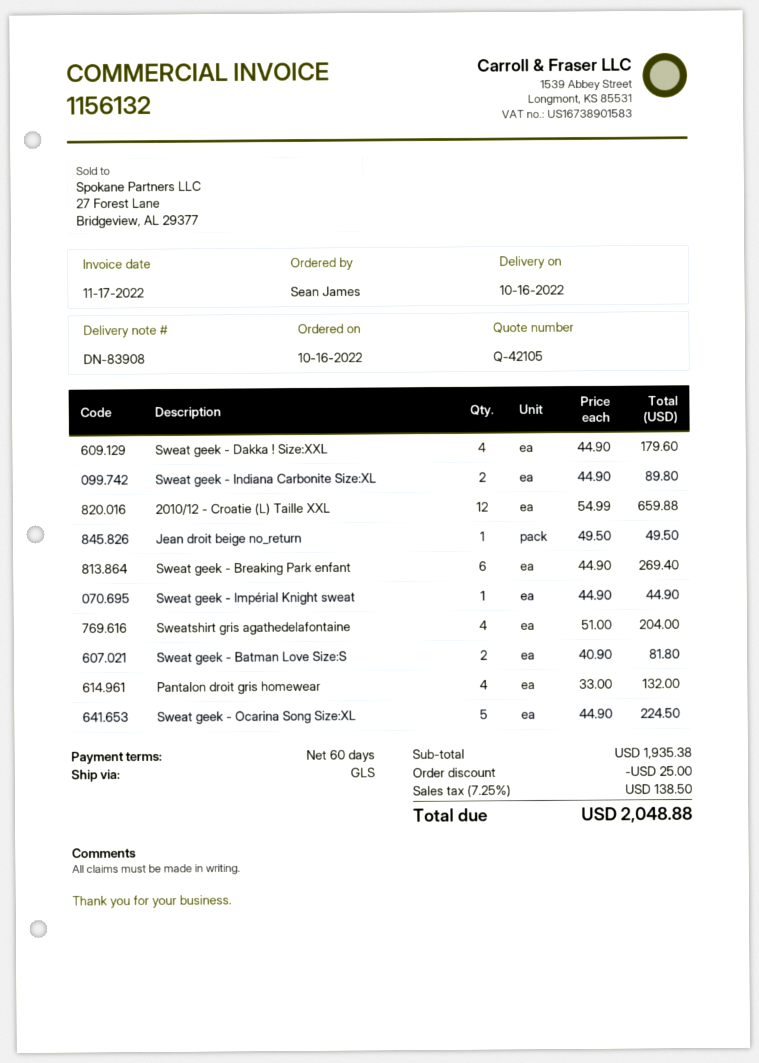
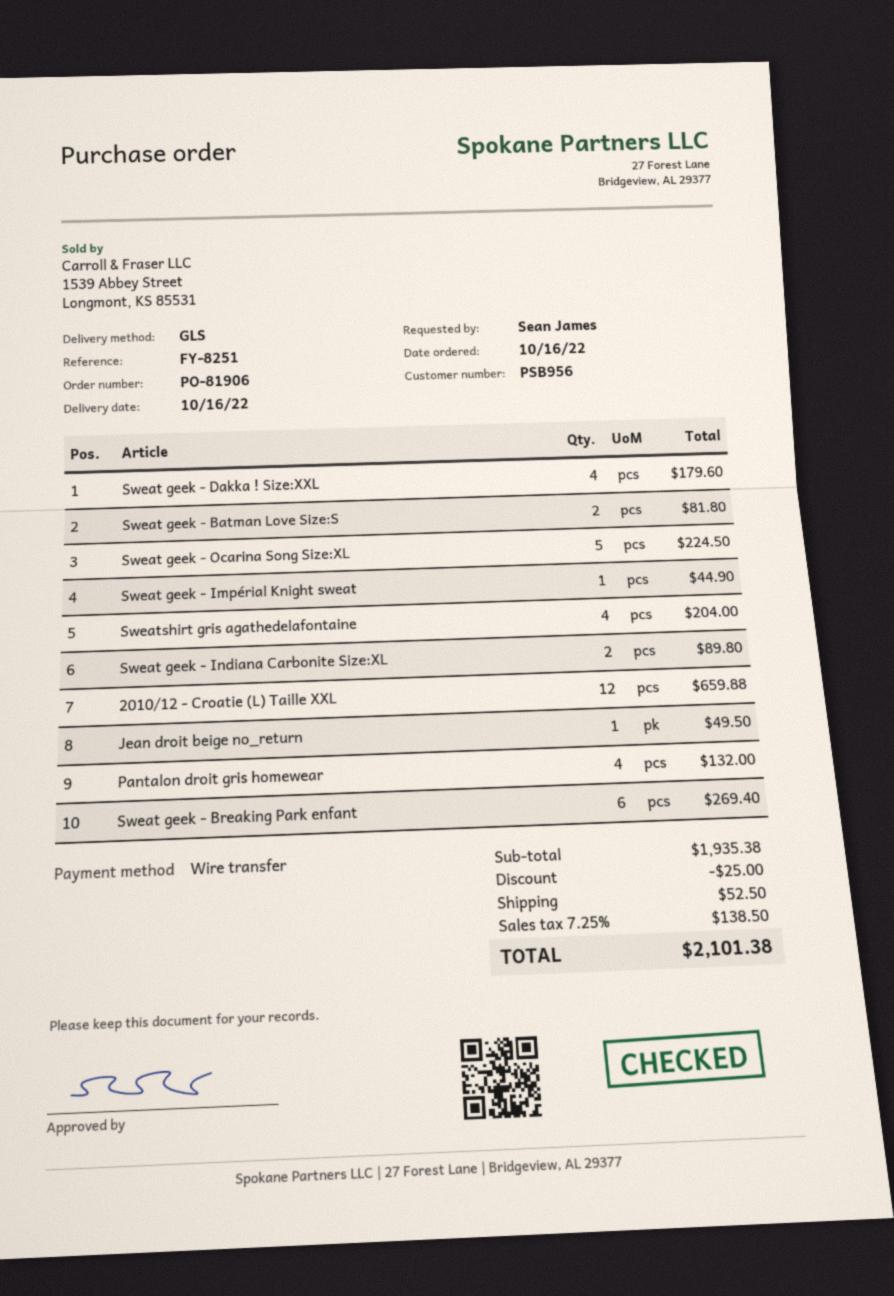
shipping: none -> 52.50
total: 2048.88 -> 2101.38

